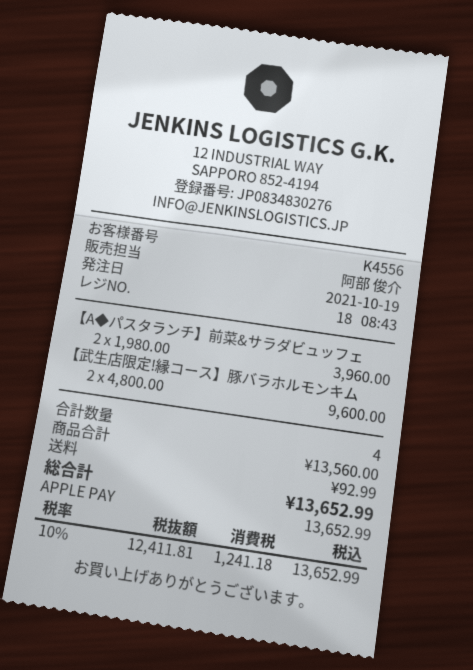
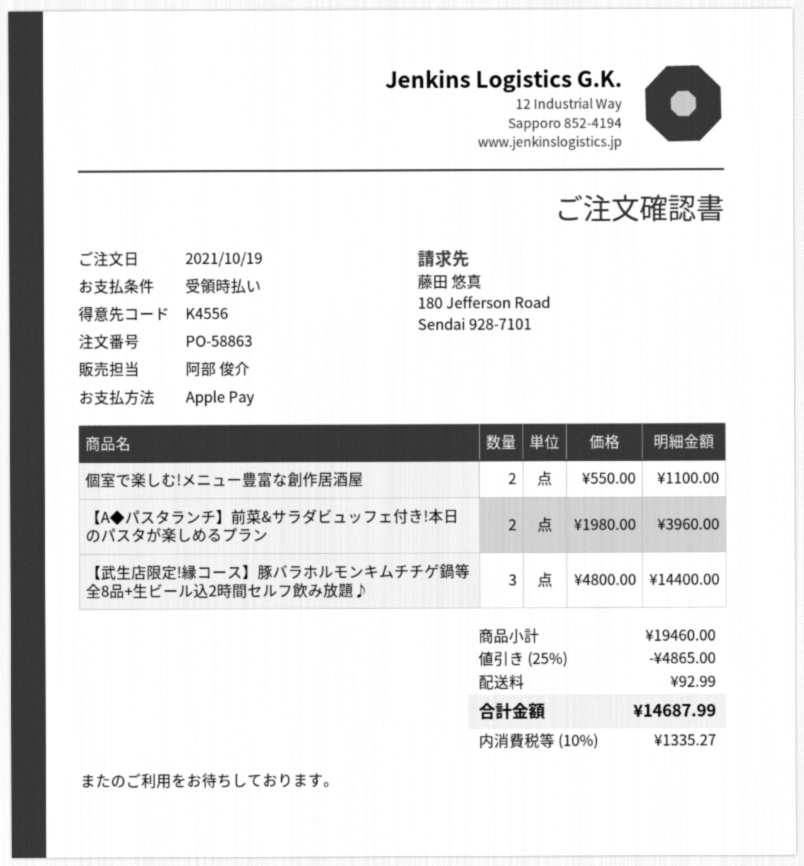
【武生店限定!縁コース】豚バラホルモンキム: 2 x 4800.00 = 9600.00 -> 3 x 4800.00 = 14400.00
個室で楽しむ!メニュー豊富な創作居酒屋: none -> 2 x 550.00 = 1100.00
subtotal: 13560.00 -> 19460.00
discount: none -> 25% = 4865.00
tax: 10% = 1241.18 -> 10% = 1335.27
total: 13652.99 -> 14687.99

